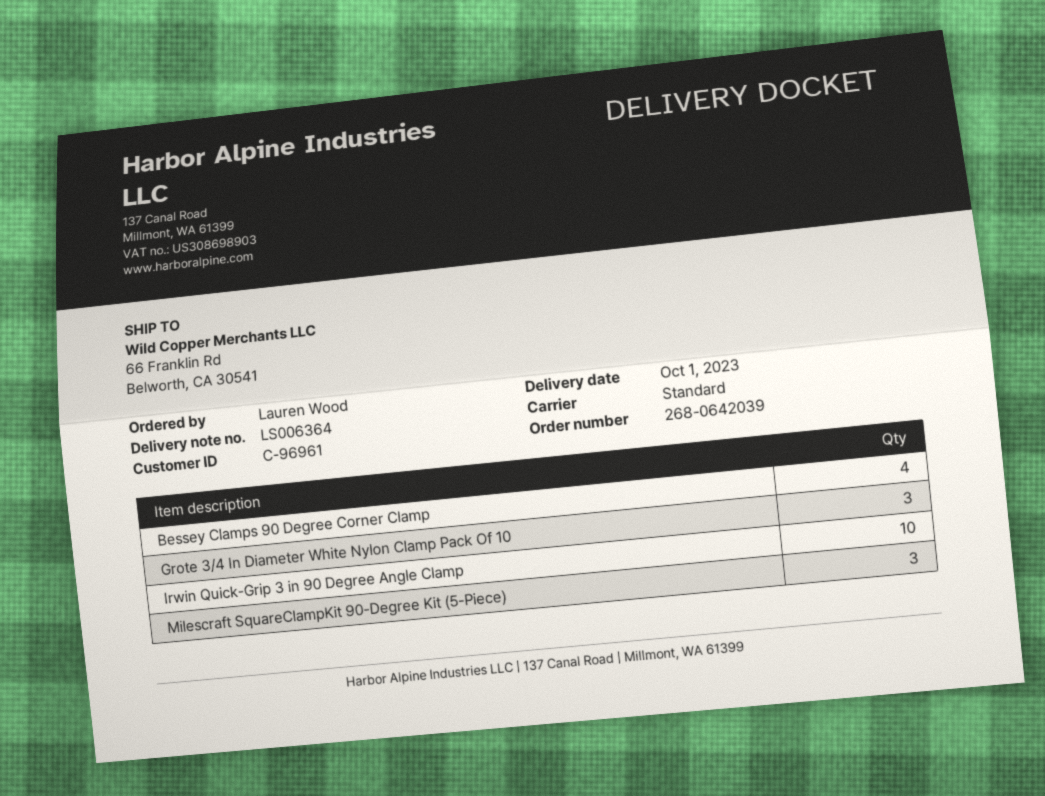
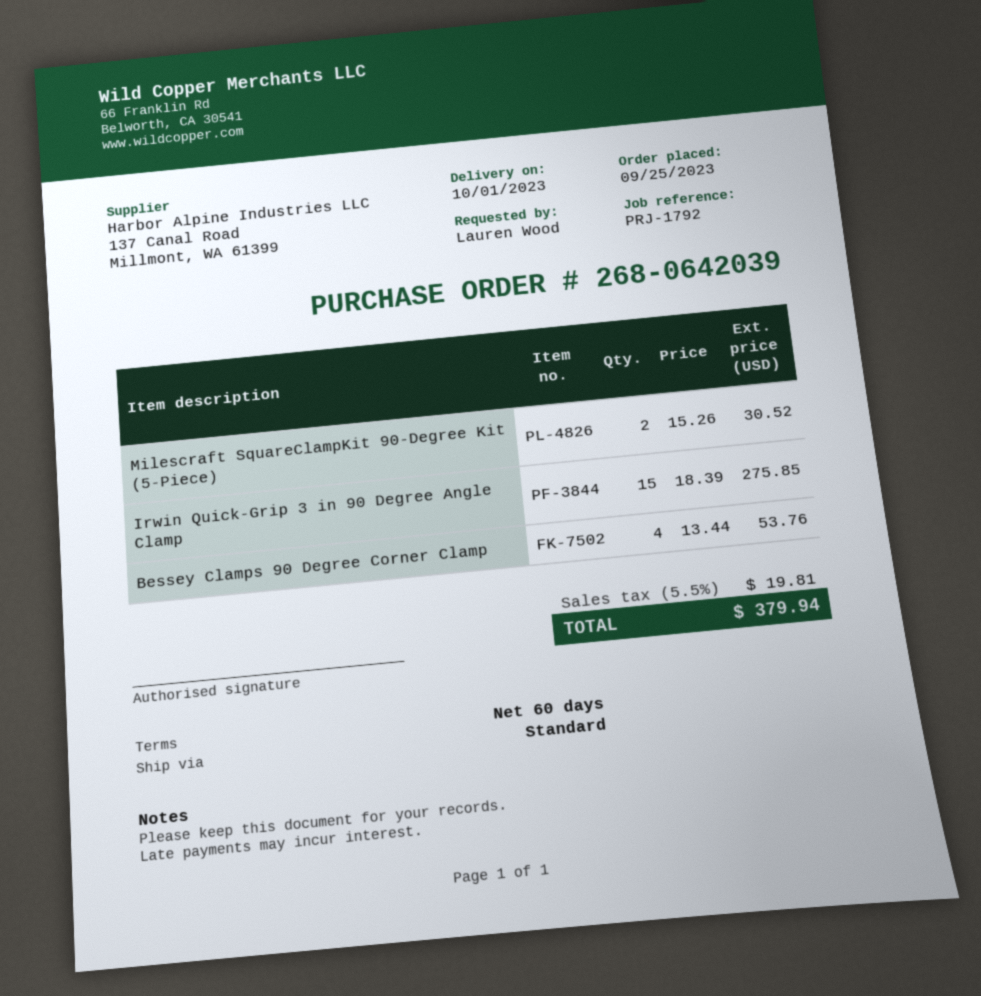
Grote 3/4 In Diameter White Nylon Clamp Pack Of 10: 3 -> none
Irwin Quick-Grip 3 in 90 Degree Angle Clamp: 10 -> 15
Milescraft SquareClampKit 90-Degree Kit (5-Piece): 3 -> 2

